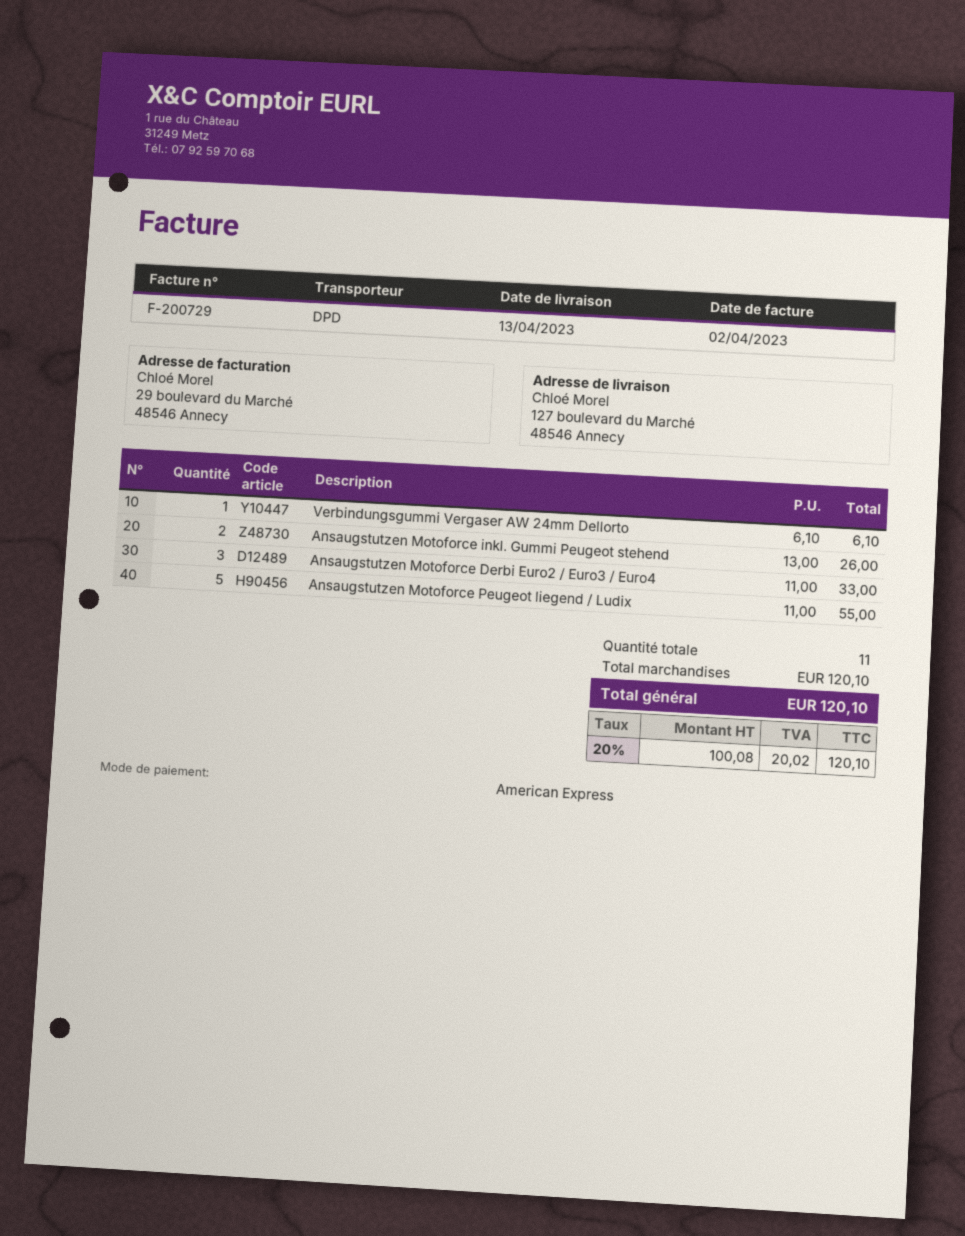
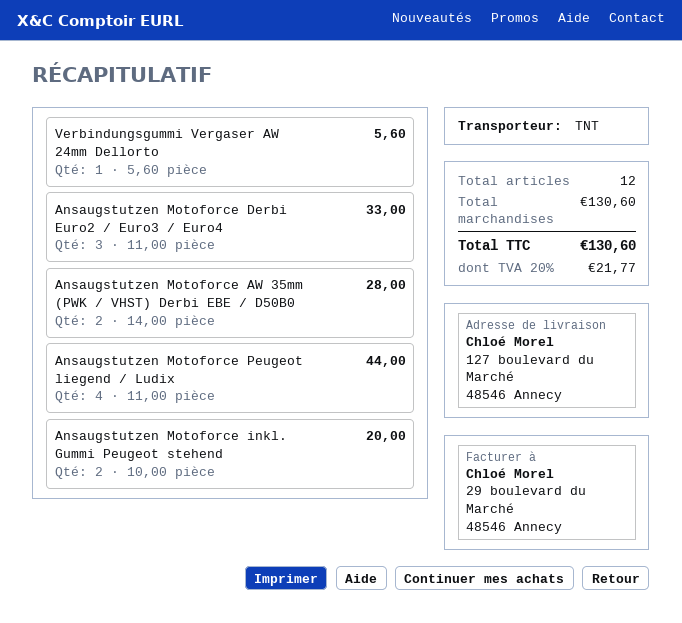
shipping method: DPD -> TNT
Verbindungsgummi Vergaser AW 24mm Dellorto: 1 x 6.10 = 6.10 -> 1 x 5.60 = 5.60
Ansaugstutzen Motoforce inkl. Gummi Peugeot stehend: 2 x 13.00 = 26.00 -> 2 x 10.00 = 20.00
Ansaugstutzen Motoforce Peugeot liegend / Ludix: 5 x 11.00 = 55.00 -> 4 x 11.00 = 44.00
Ansaugstutzen Motoforce AW 35mm (PWK / VHST) Derbi EBE / D50B0: none -> 2 x 14.00 = 28.00
total quantity: 11 -> 12
subtotal: 120.10 -> 130.60
tax: 20% = 20.02 -> 20% = 21.77
total: 120.10 -> 130.60

